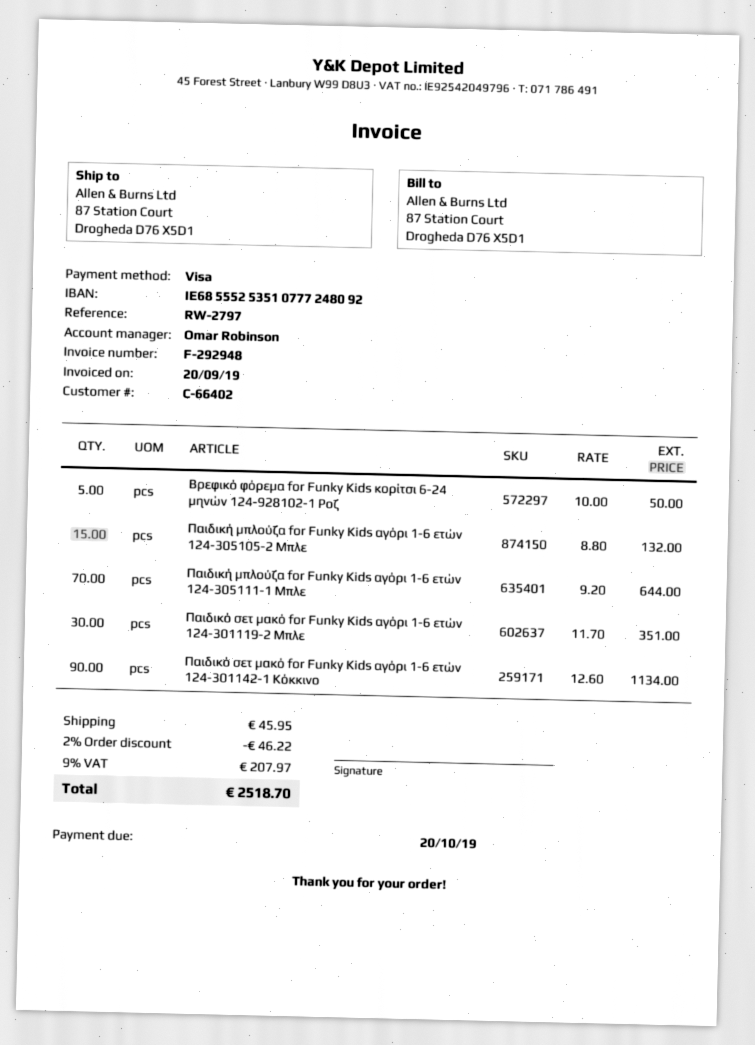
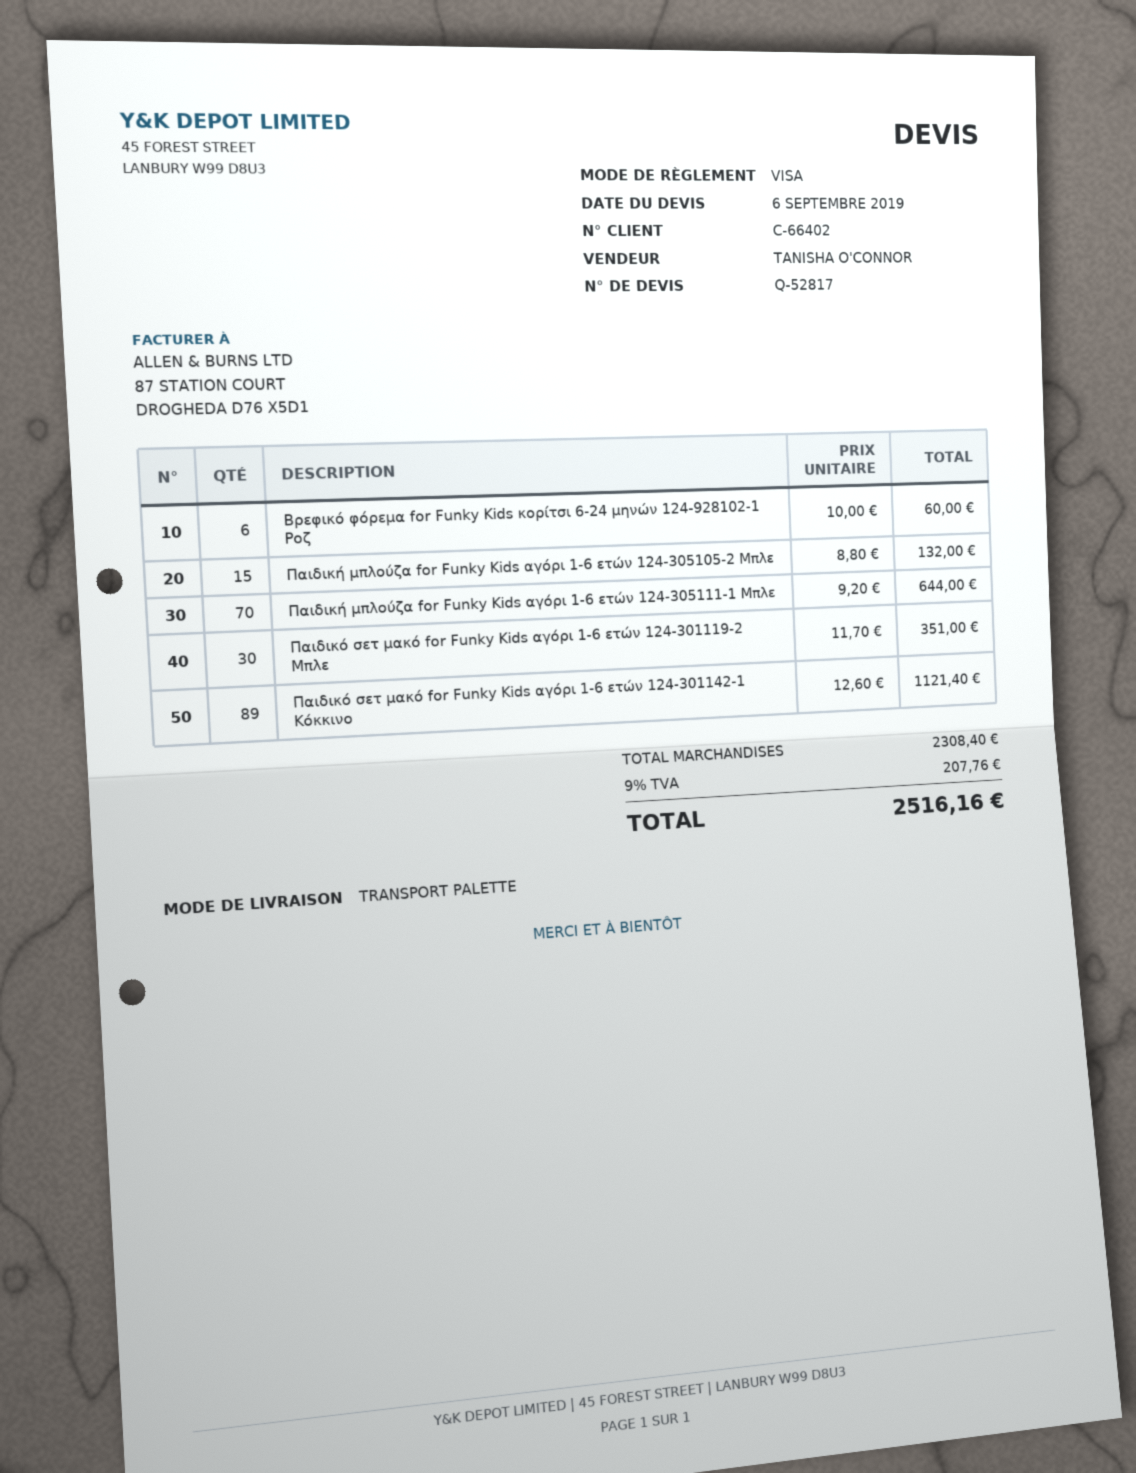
sales rep: Omar Robinson -> TANISHA O'CONNOR
Βρεφικό φόρεμα for Funky Kids κορίτσι 6-24 μηνών 124-928102-1 Ροζ: 5 x 10.00 = 50.00 -> 6 x 10.00 = 60.00
Παιδικό σετ μακό for Funky Kids αγόρι 1-6 ετών 124-301142-1 Κόκκινο: 90 x 12.60 = 1134.00 -> 89 x 12.60 = 1121.40
discount: 2% = 46.22 -> none
shipping: 45.95 -> none
tax: 9% = 207.97 -> 9% = 207.76
total: 2518.70 -> 2516.16

